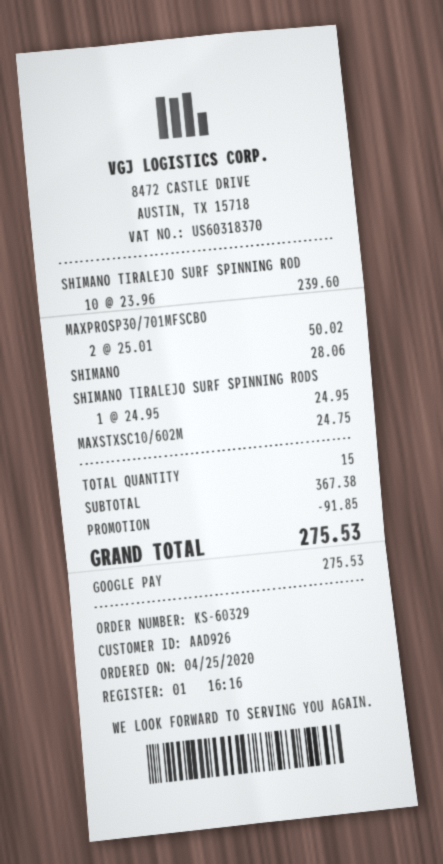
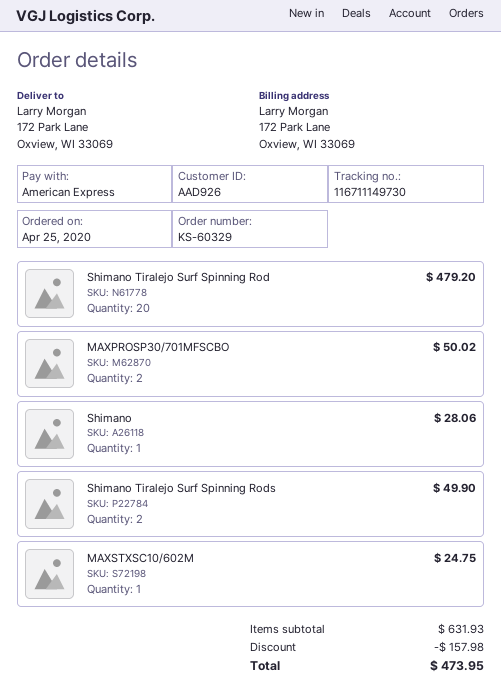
payment method: Google Pay -> American Express
SHIMANO TIRALEJO SURF SPINNING ROD: 10 for 239.60 -> 20 for 479.20
SHIMANO TIRALEJO SURF SPINNING RODS: 1 for 24.95 -> 2 for 49.90
subtotal: 367.38 -> 631.93
discount: 91.85 -> 157.98
total: 275.53 -> 473.95

